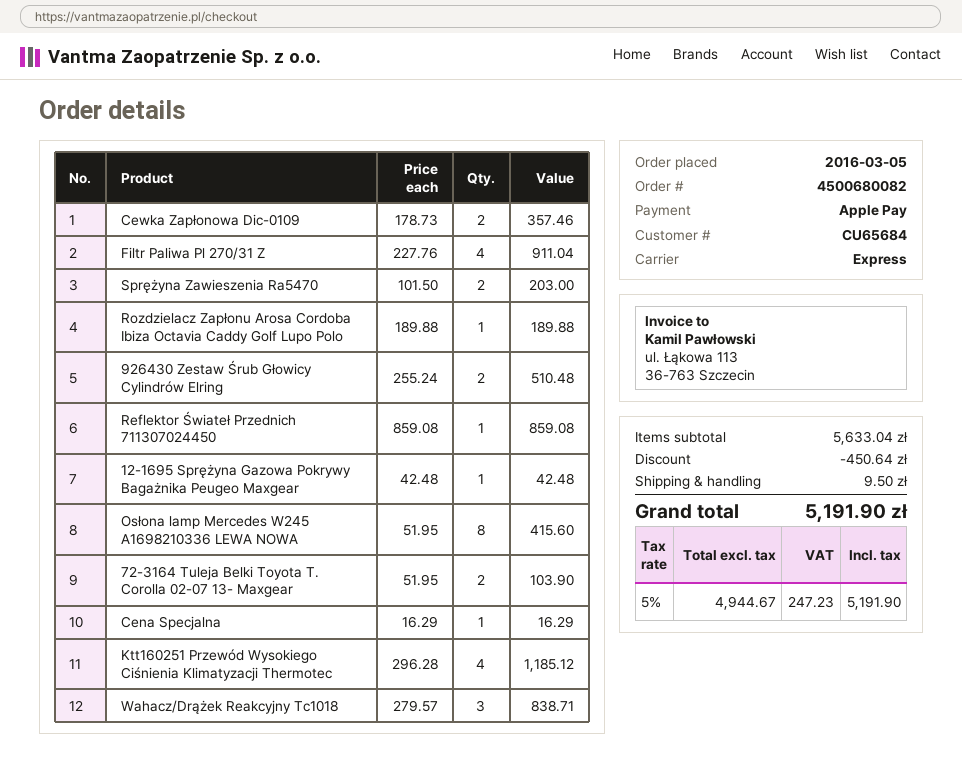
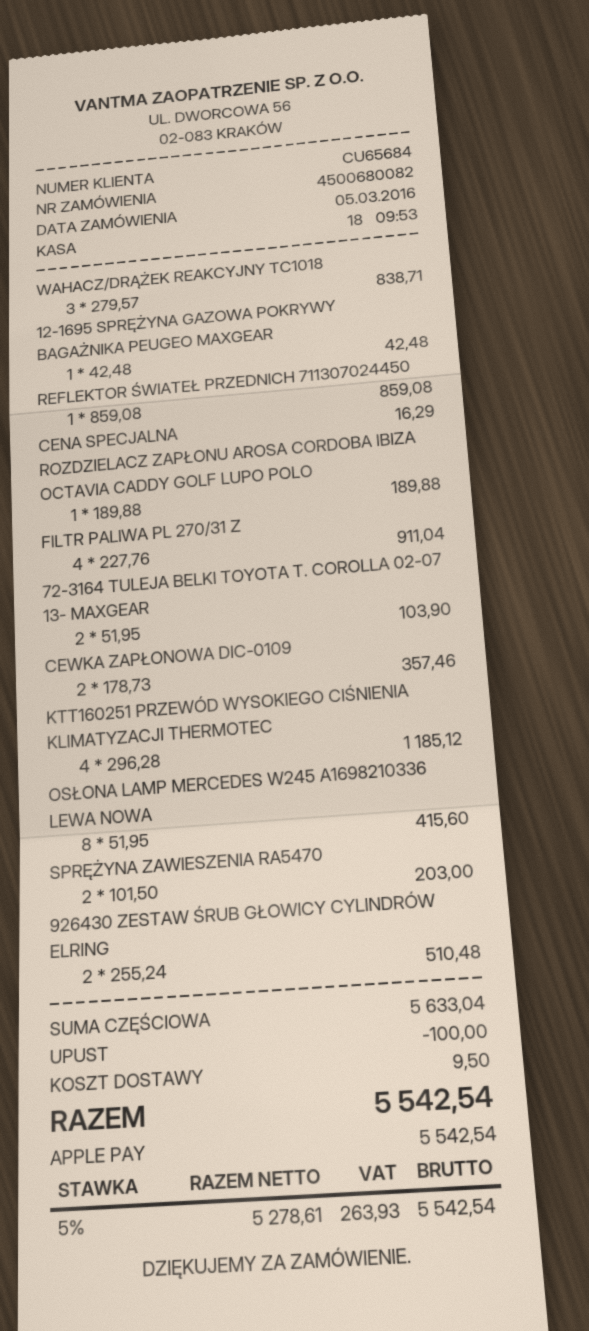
discount: 450.64 -> 100.00
net: 4944.67 -> 5278.61
tax: 5% = 247.23 -> 5% = 263.93
total: 5191.90 -> 5542.54

